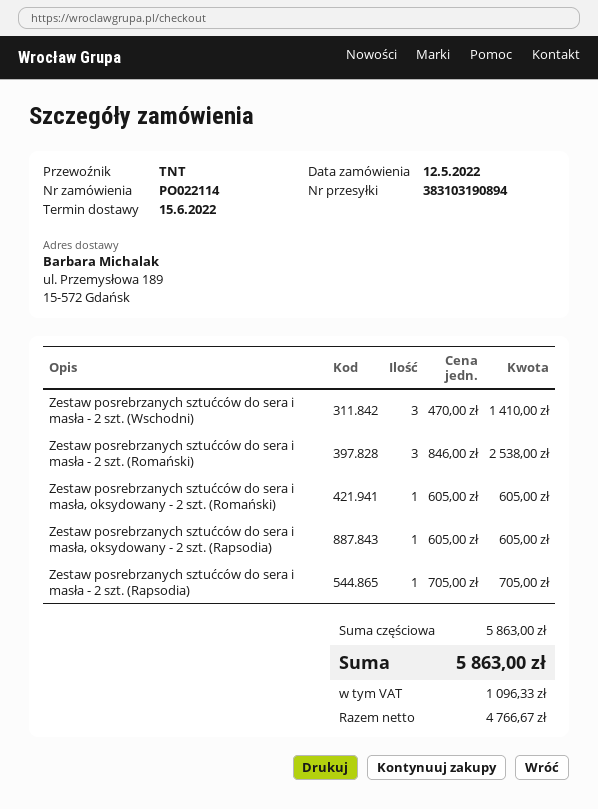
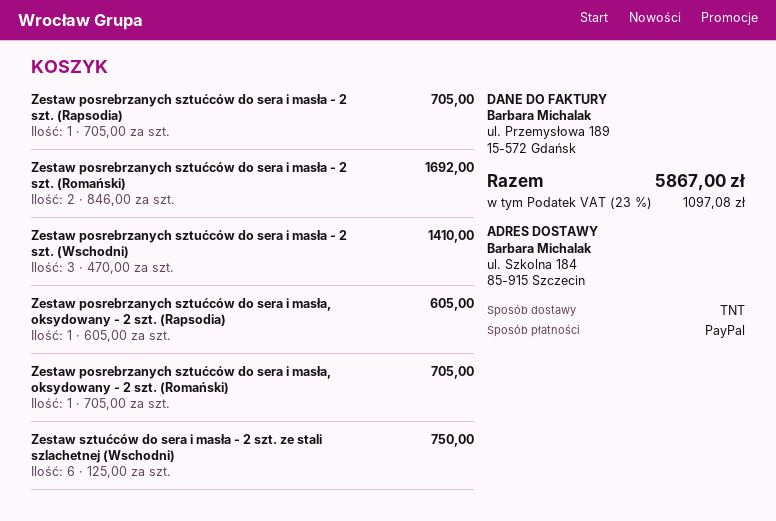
ship to: ul. Przemysłowa 189, 15-572 Gdańsk -> ul. Szkolna 184, 85-915 Szczecin
Zestaw posrebrzanych sztućców do sera i masła - 2 szt. (Romański): 3 x 846.00 = 2538.00 -> 2 x 846.00 = 1692.00
Zestaw posrebrzanych sztućców do sera i masła, oksydowany - 2 szt. (Romański): 1 x 605.00 = 605.00 -> 1 x 705.00 = 705.00
Zestaw sztućców do sera i masła - 2 szt. ze stali szlachetnej (Wschodni): none -> 6 x 125.00 = 750.00
tax: 1096.33 -> 1097.08
total: 5863.00 -> 5867.00

